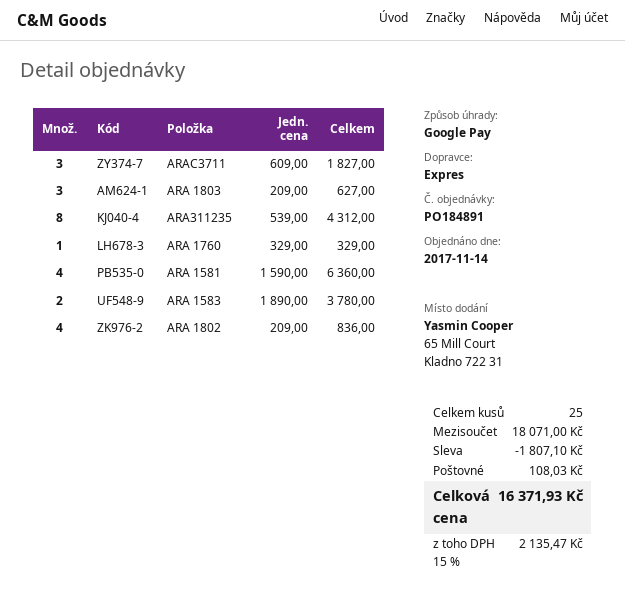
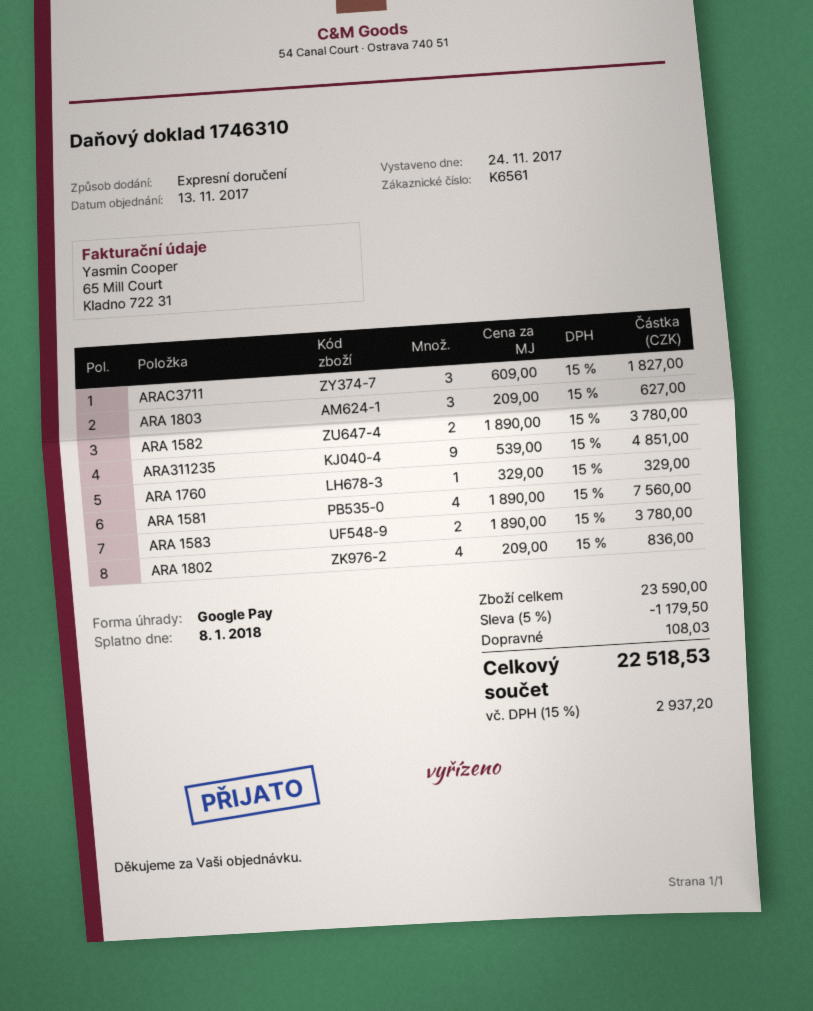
order date: 2017-11-14 -> 2017-11-13
ARA311235: 8 x 539.00 = 4312.00 -> 9 x 539.00 = 4851.00
ARA 1581: 4 x 1590.00 = 6360.00 -> 4 x 1890.00 = 7560.00
ARA 1582: none -> 2 x 1890.00 = 3780.00
subtotal: 18071.00 -> 23590.00
discount: 1807.10 -> 1179.50
tax: 15% = 2135.47 -> 15% = 2937.20
total: 16371.93 -> 22518.53

